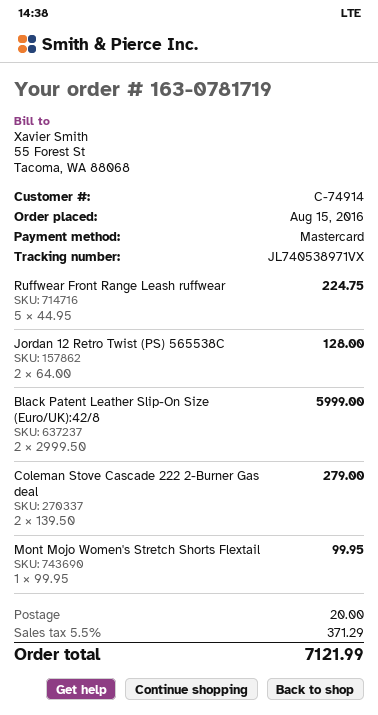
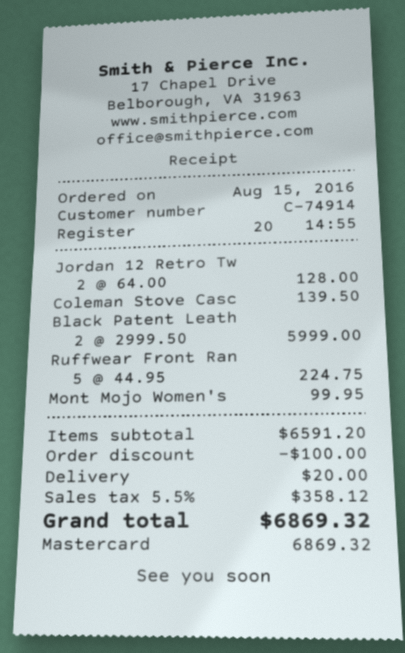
Coleman Stove Cascade 222 2-Burner Gas deal: 2 x 139.50 = 279.00 -> 1 x 139.50 = 139.50
discount: none -> 100.00
tax: 5.5% = 371.29 -> 5.5% = 358.12
total: 7121.99 -> 6869.32

